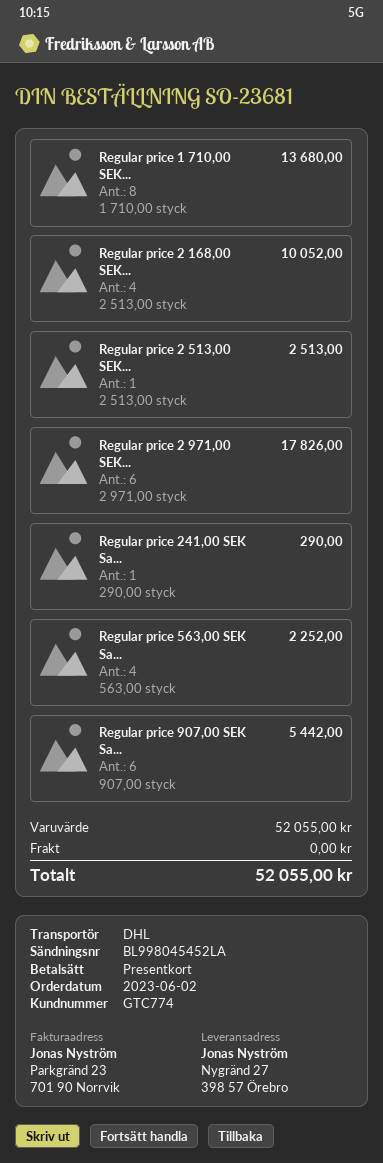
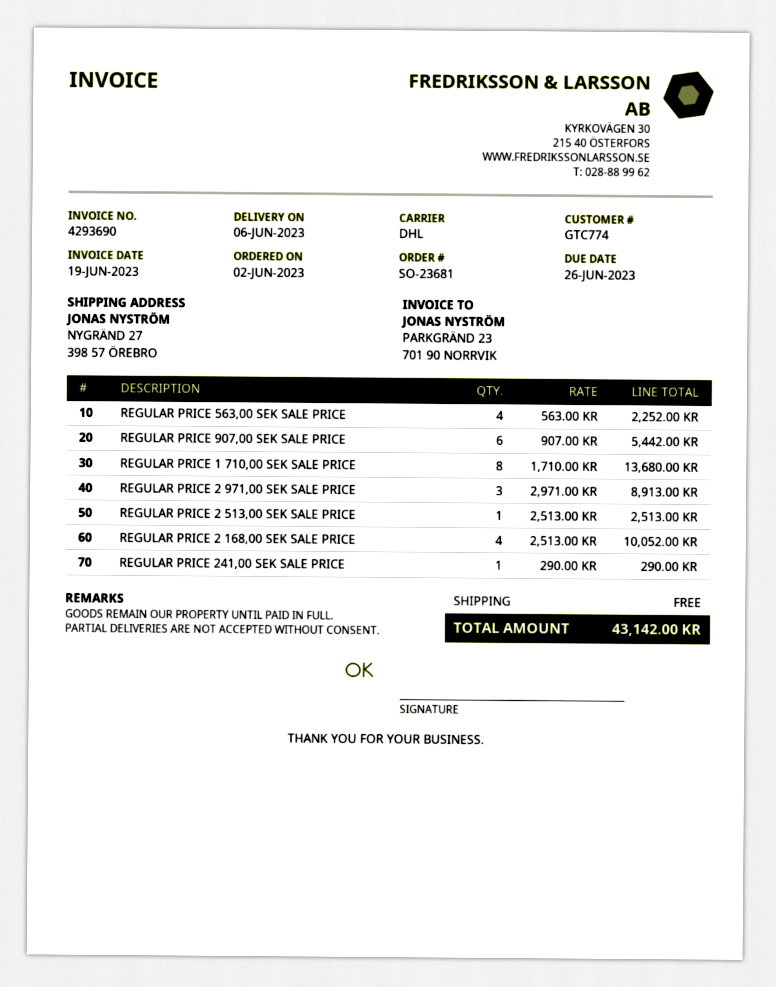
Regular price 2 971,00 SEK...: 6 x 2971.00 = 17826.00 -> 3 x 2971.00 = 8913.00
total: 52055.00 -> 43142.00

